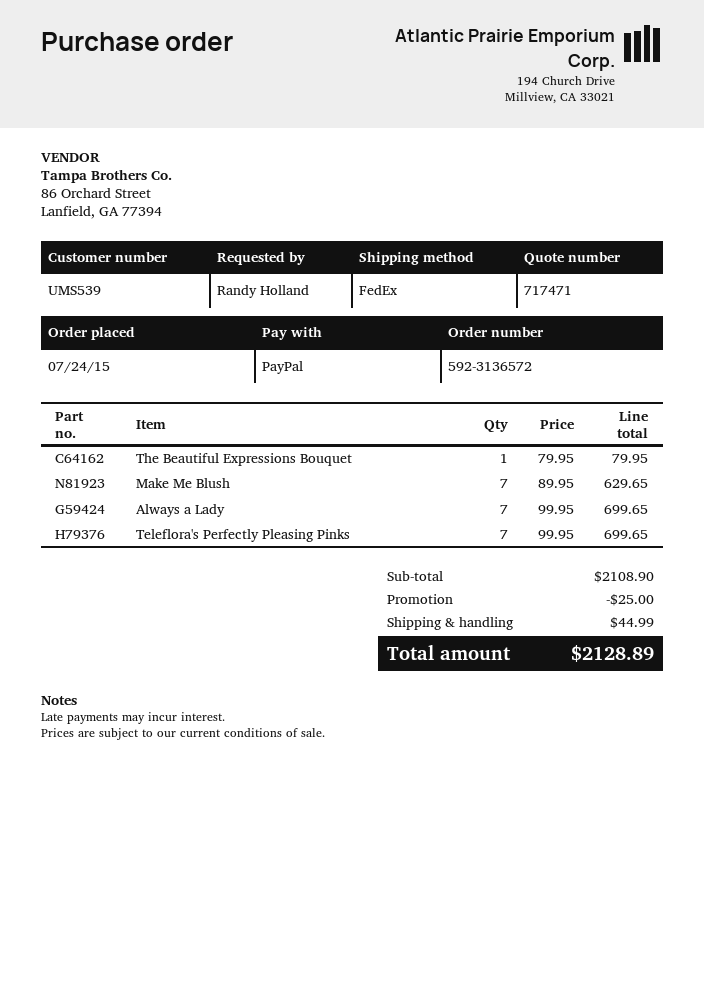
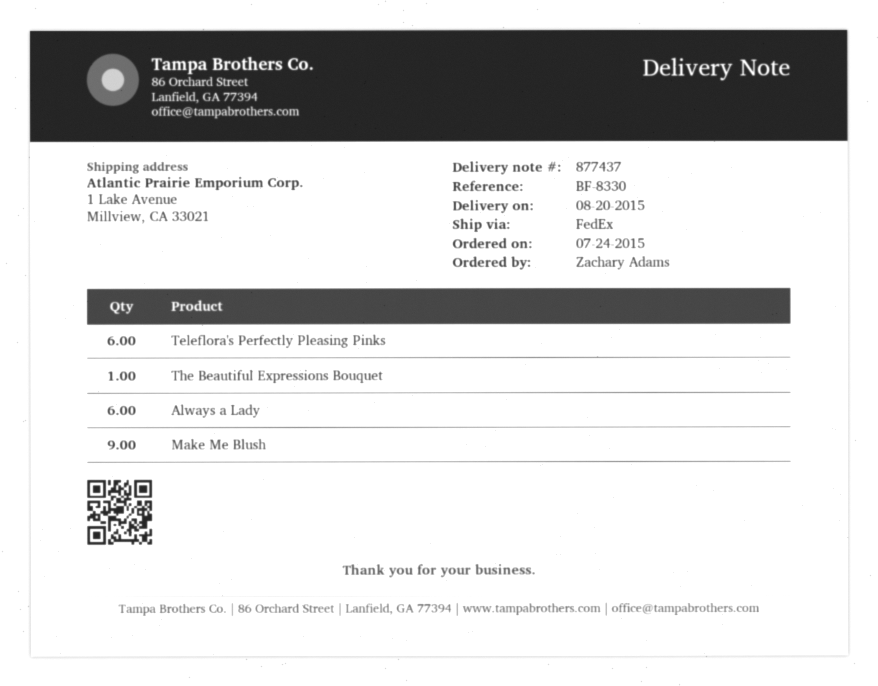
ordered by: Randy Holland -> Zachary Adams
Make Me Blush: 7 -> 9
Always a Lady: 7 -> 6
Teleflora's Perfectly Pleasing Pinks: 7 -> 6

